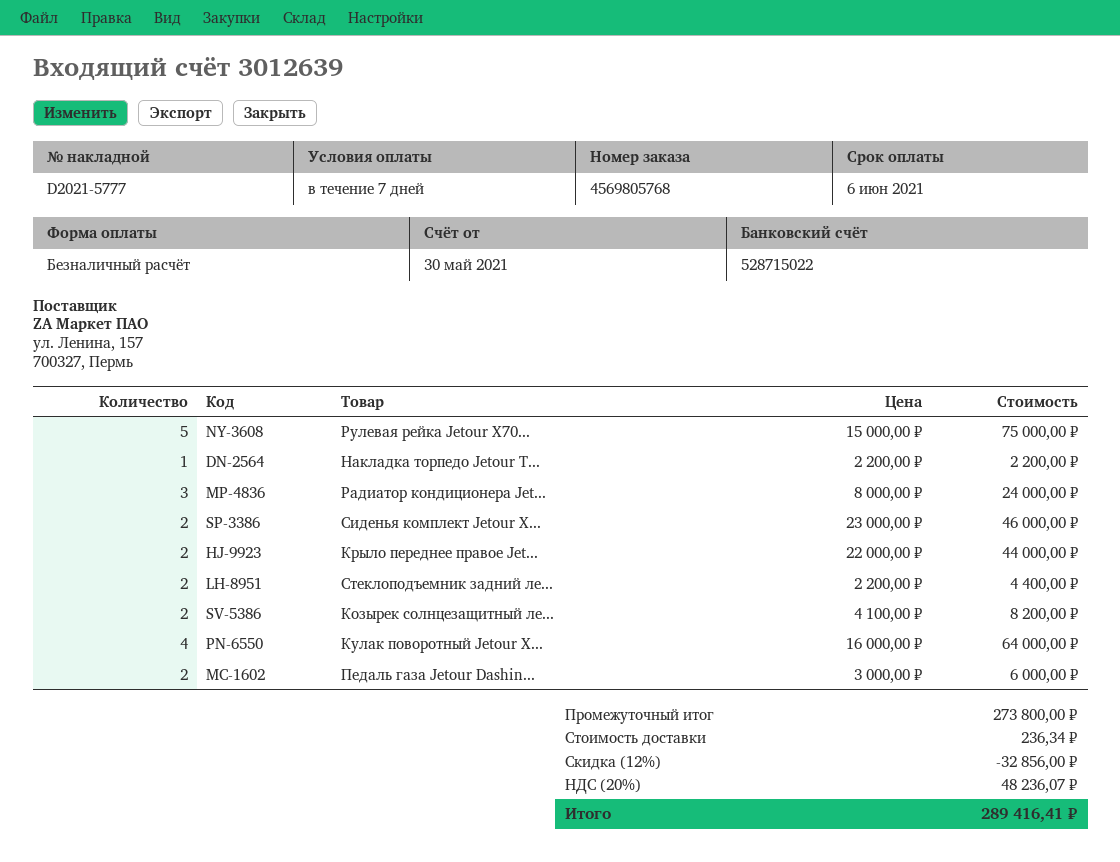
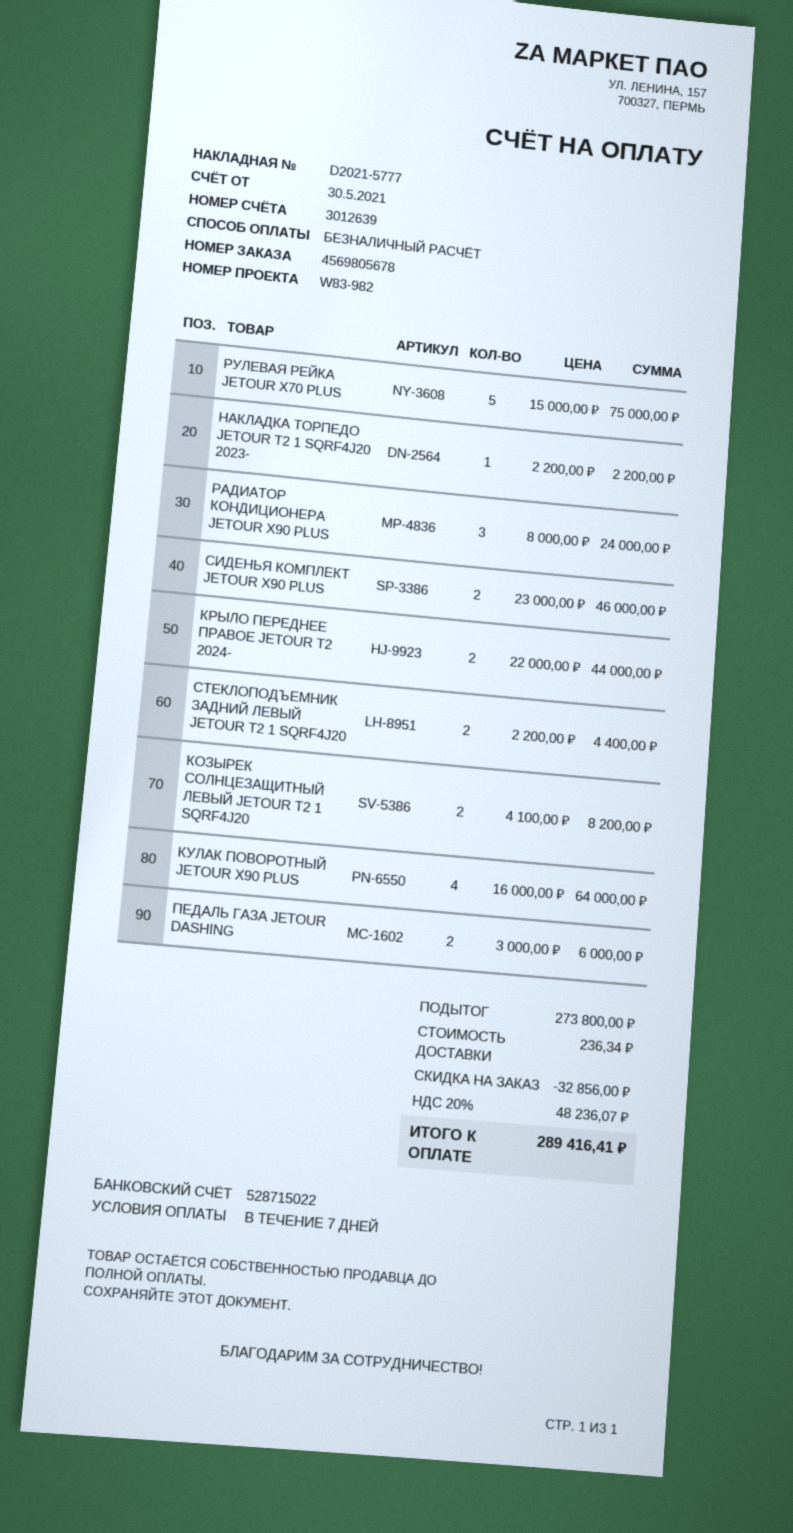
order number: 4569805768 -> 4569805678

